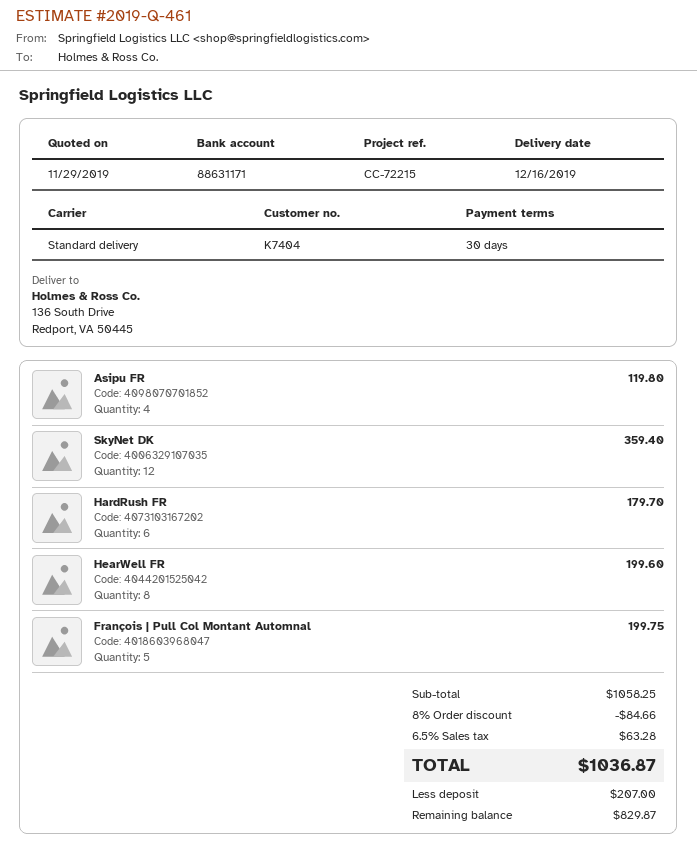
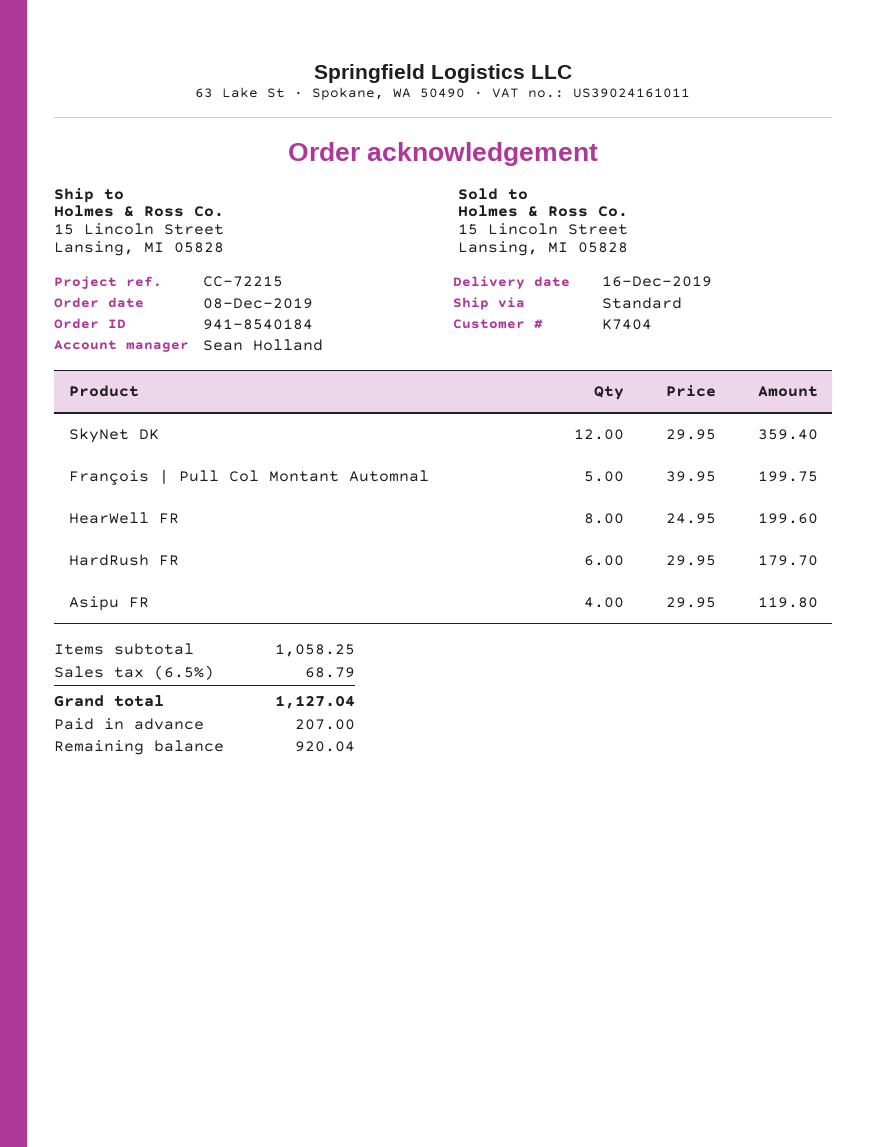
ship to: 136 South Drive, Redport, VA 50445 -> 15 Lincoln Street, Lansing, MI 05828
discount: 8% = 84.66 -> none
tax: 6.5% = 63.28 -> 6.5% = 68.79
total: 1036.87 -> 1127.04
balance: 829.87 -> 920.04

